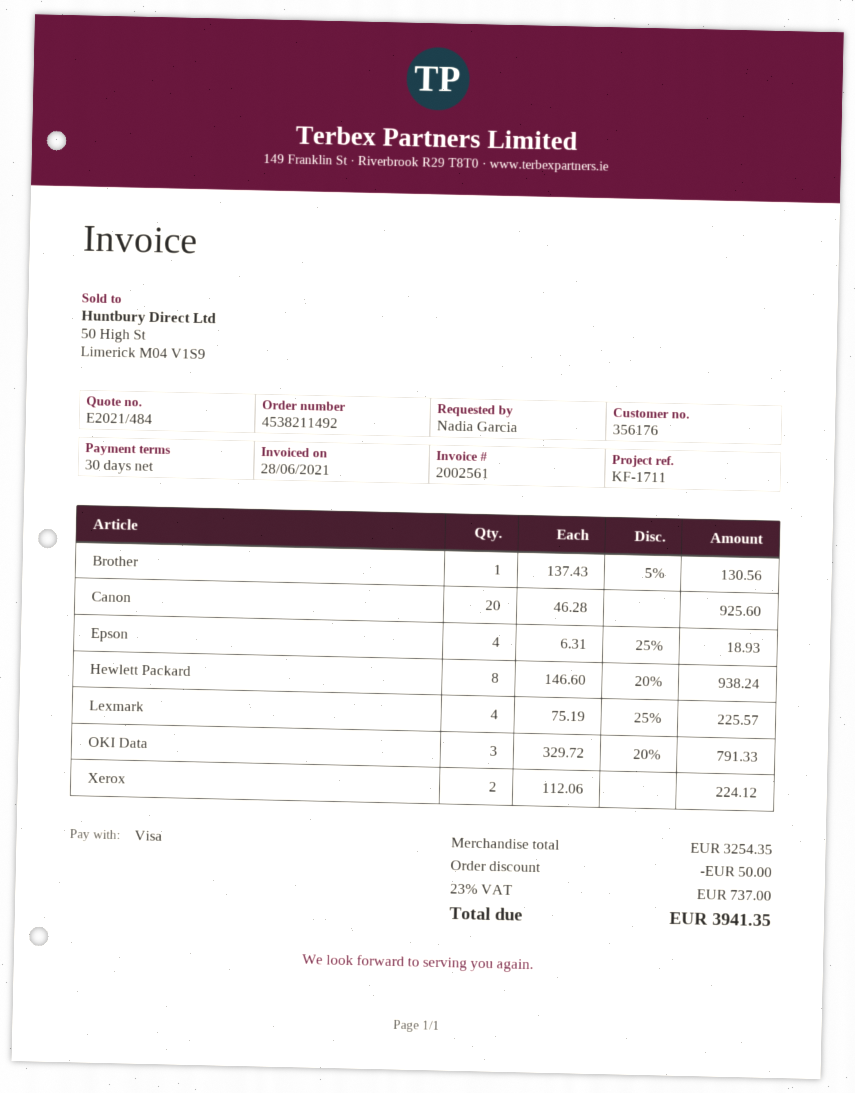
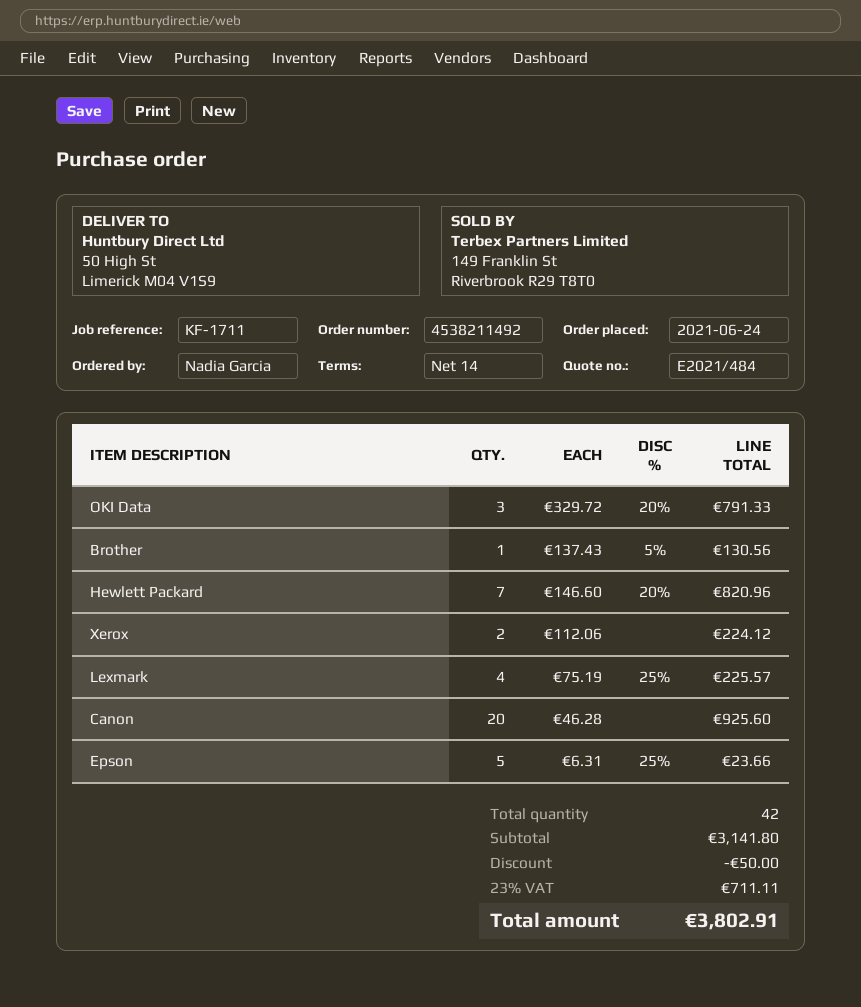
payment terms: 30 days -> 14 days
Epson: 4 x 6.31 - 25% = 18.93 -> 5 x 6.31 - 25% = 23.66
Hewlett Packard: 8 x 146.60 - 20% = 938.24 -> 7 x 146.60 - 20% = 820.96
subtotal: 3254.35 -> 3141.80
tax: 23% = 737.00 -> 23% = 711.11
total: 3941.35 -> 3802.91

